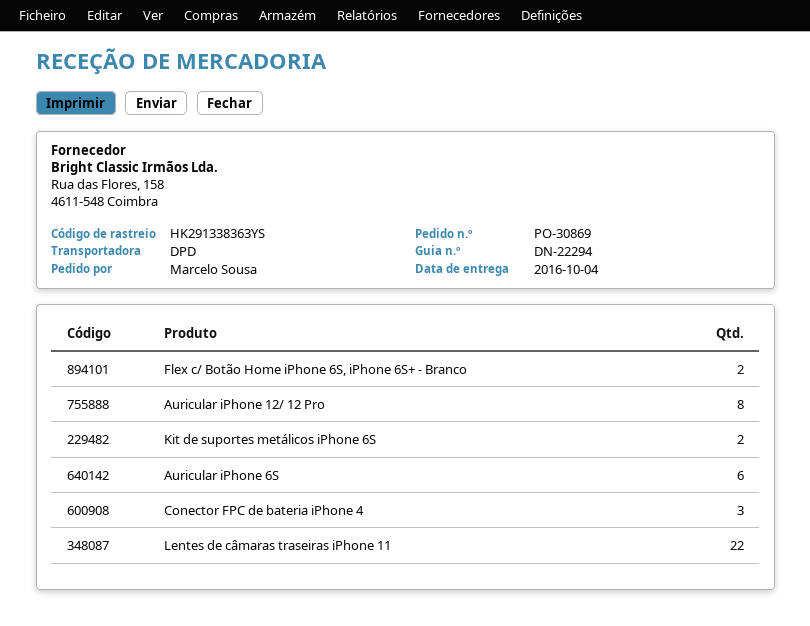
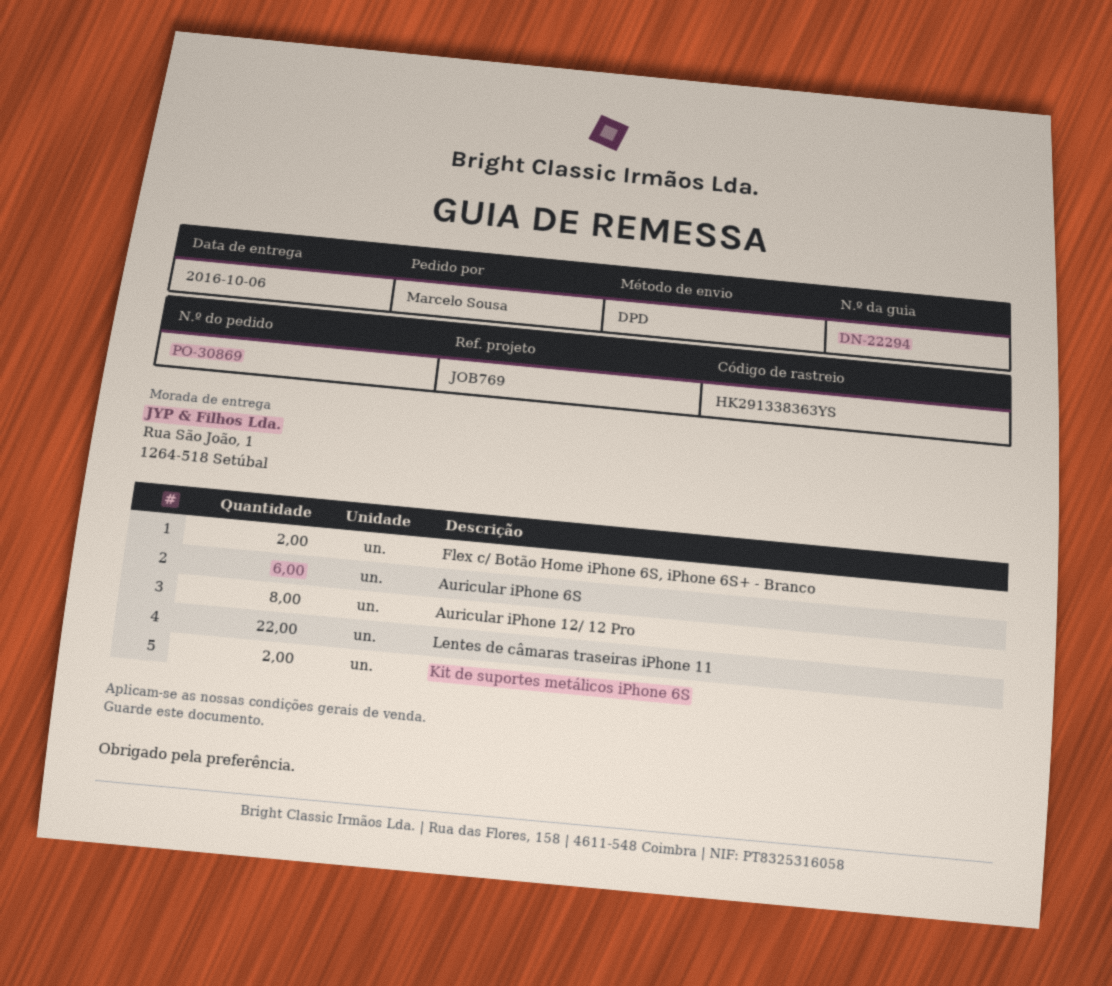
delivery date: 2016-10-04 -> 2016-10-06
Conector FPC de bateria iPhone 4: 3 -> none

